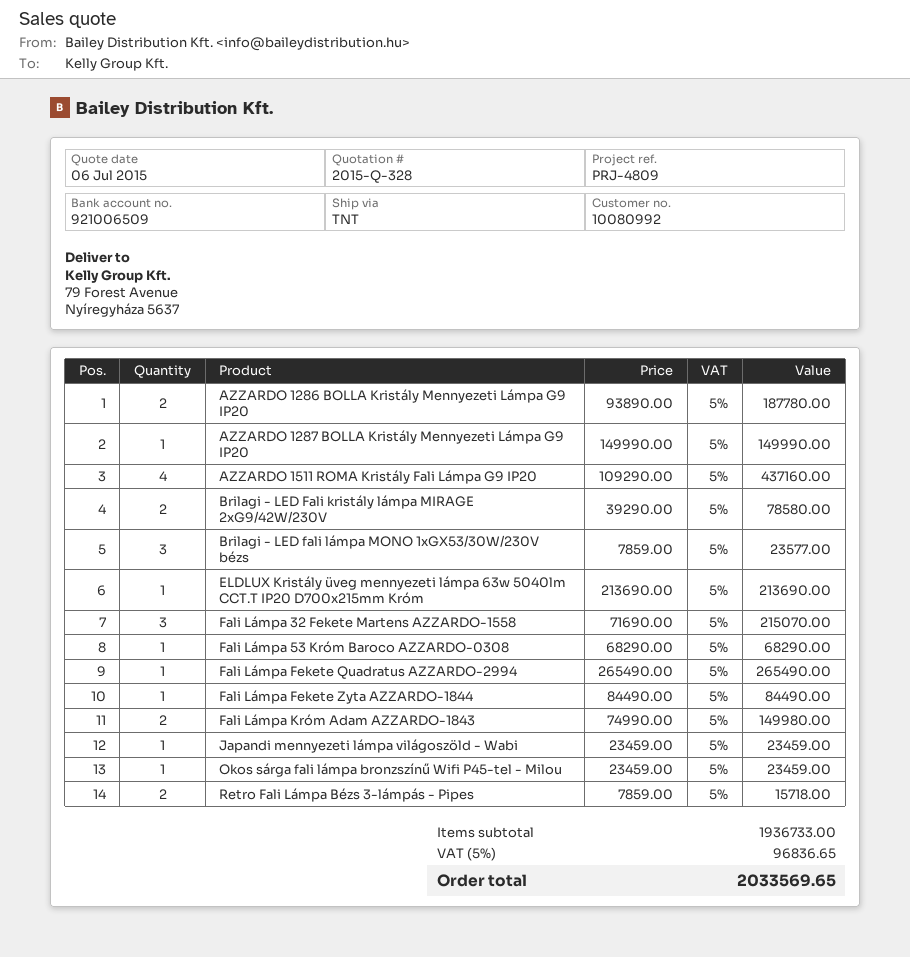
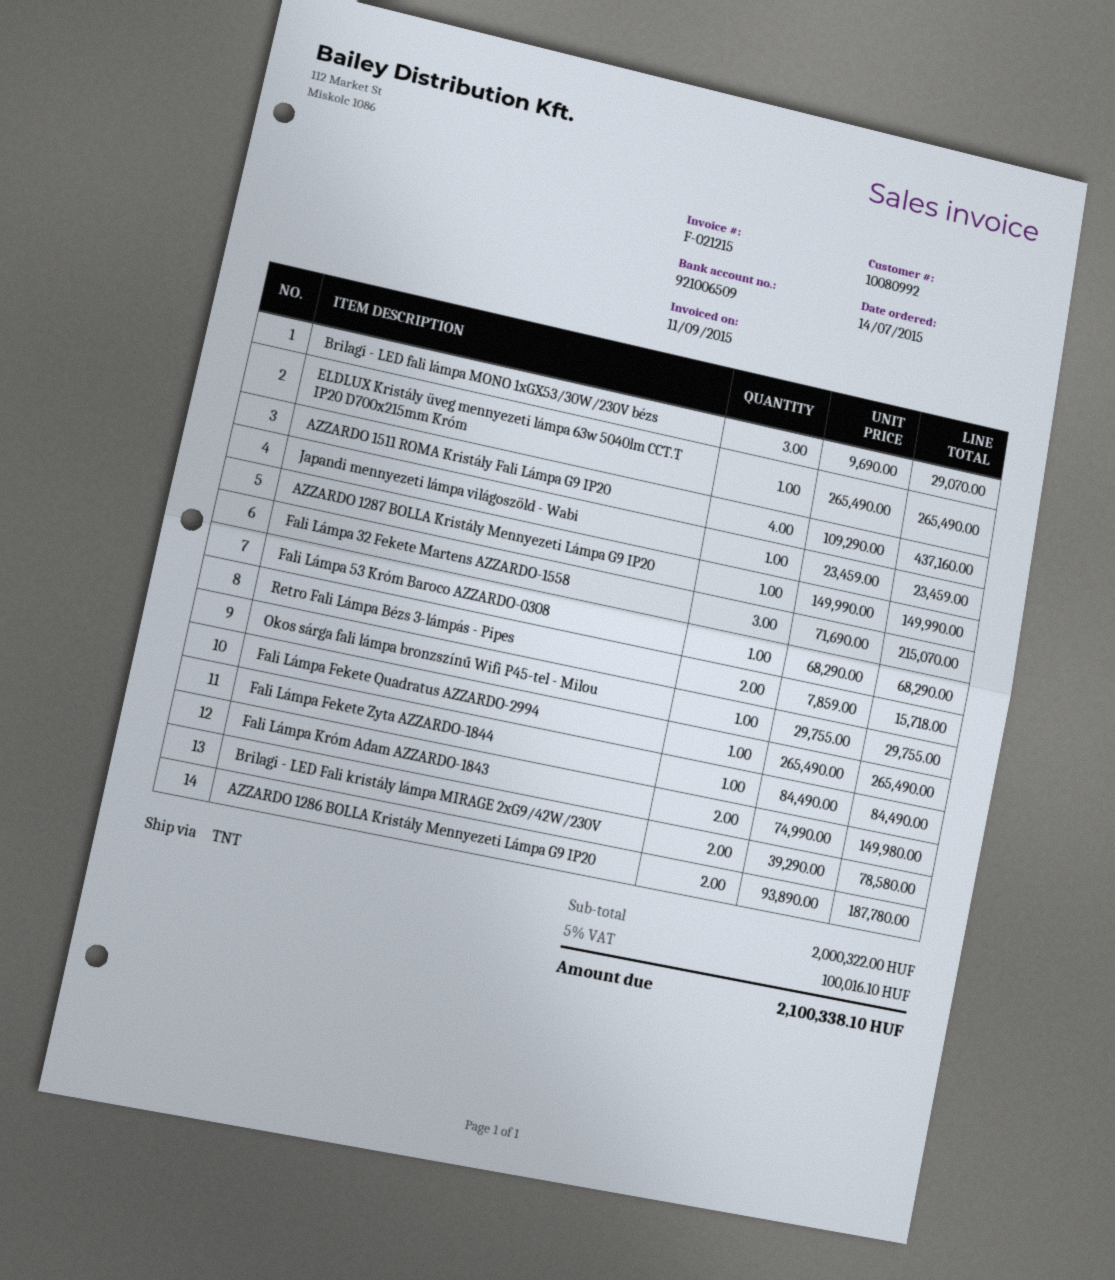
Brilagi - LED fali lámpa MONO 1xGX53/30W/230V bézs: 3 x 7859.00 = 23577.00 -> 3 x 9690.00 = 29070.00
ELDLUX Kristály üveg mennyezeti lámpa 63w 5040lm CCT.T IP20 D700x215mm Króm: 1 x 213690.00 = 213690.00 -> 1 x 265490.00 = 265490.00
Okos sárga fali lámpa bronzszínű Wifi P45-tel - Milou: 1 x 23459.00 = 23459.00 -> 1 x 29755.00 = 29755.00
subtotal: 1936733.00 -> 2000322.00
tax: 5% = 96836.65 -> 5% = 100016.10
total: 2033569.65 -> 2100338.10

